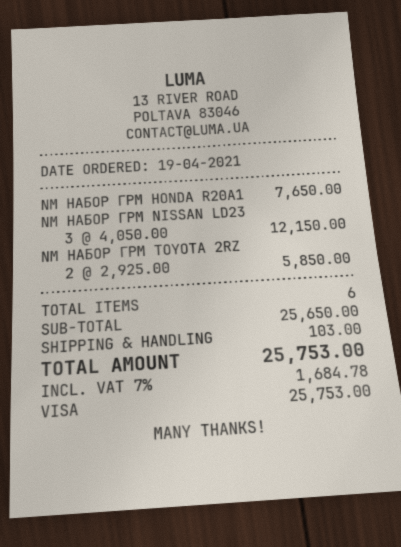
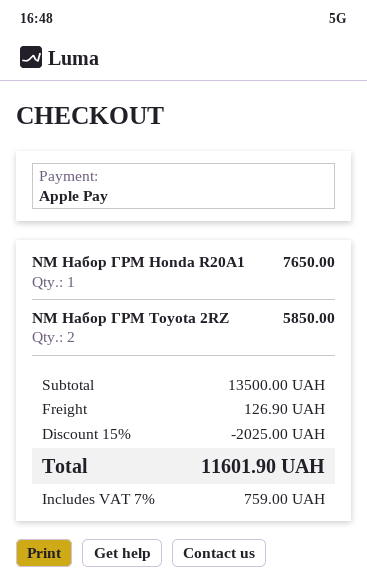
payment method: Visa -> Apple Pay
NM НАБОР ГРМ NISSAN LD23: 3 for 12150.00 -> none
subtotal: 25650.00 -> 13500.00
discount: none -> 15% = 2025.00
shipping: 103.00 -> 126.90
tax: 7% = 1684.78 -> 7% = 759.00
total: 25753.00 -> 11601.90

